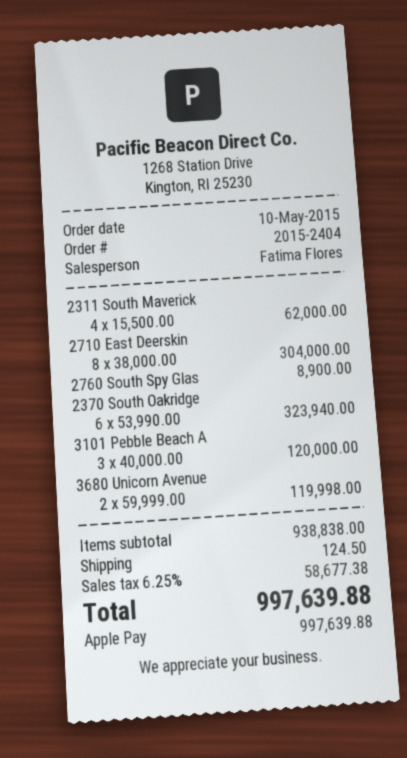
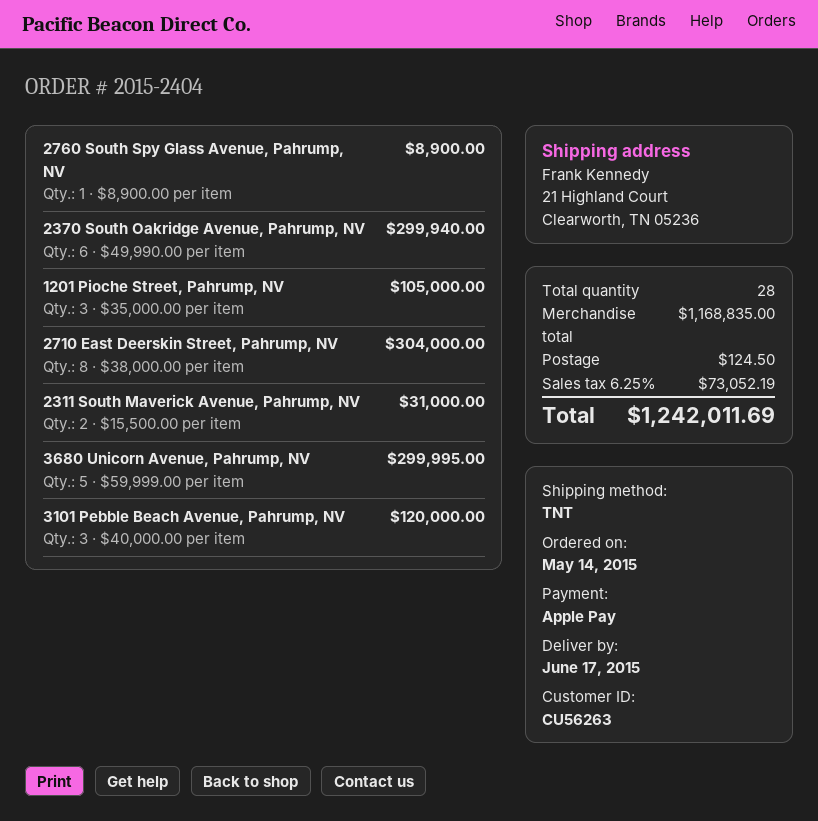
order date: 2015-05-10 -> 2015-05-14
2311 South Maverick: 4 x 15500.00 = 62000.00 -> 2 x 15500.00 = 31000.00
2370 South Oakridge: 6 x 53990.00 = 323940.00 -> 6 x 49990.00 = 299940.00
3680 Unicorn Avenue: 2 x 59999.00 = 119998.00 -> 5 x 59999.00 = 299995.00
1201 Pioche Street, Pahrump, NV: none -> 3 x 35000.00 = 105000.00
subtotal: 938838.00 -> 1168835.00
tax: 6.25% = 58677.38 -> 6.25% = 73052.19
total: 997639.88 -> 1242011.69

